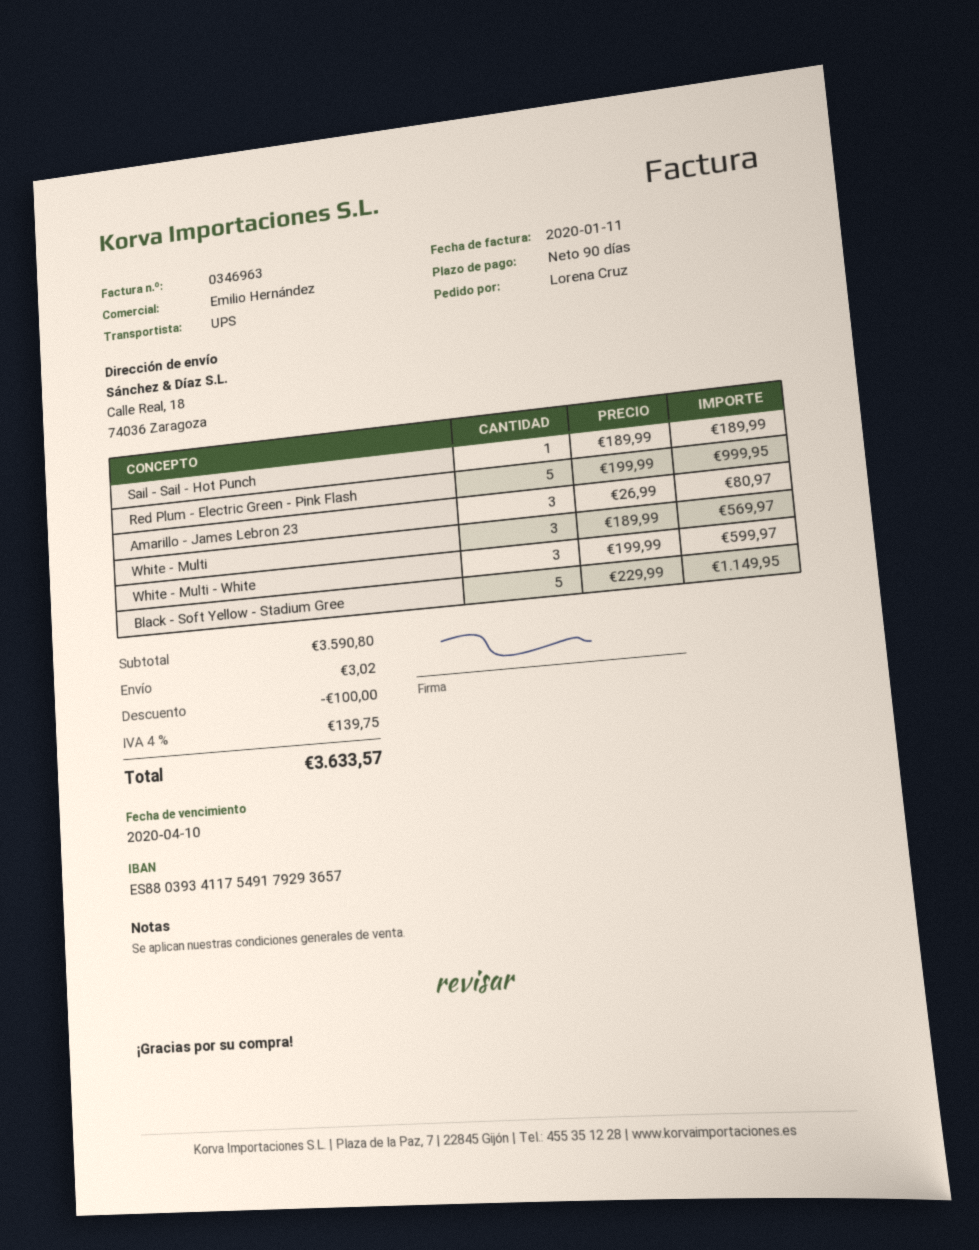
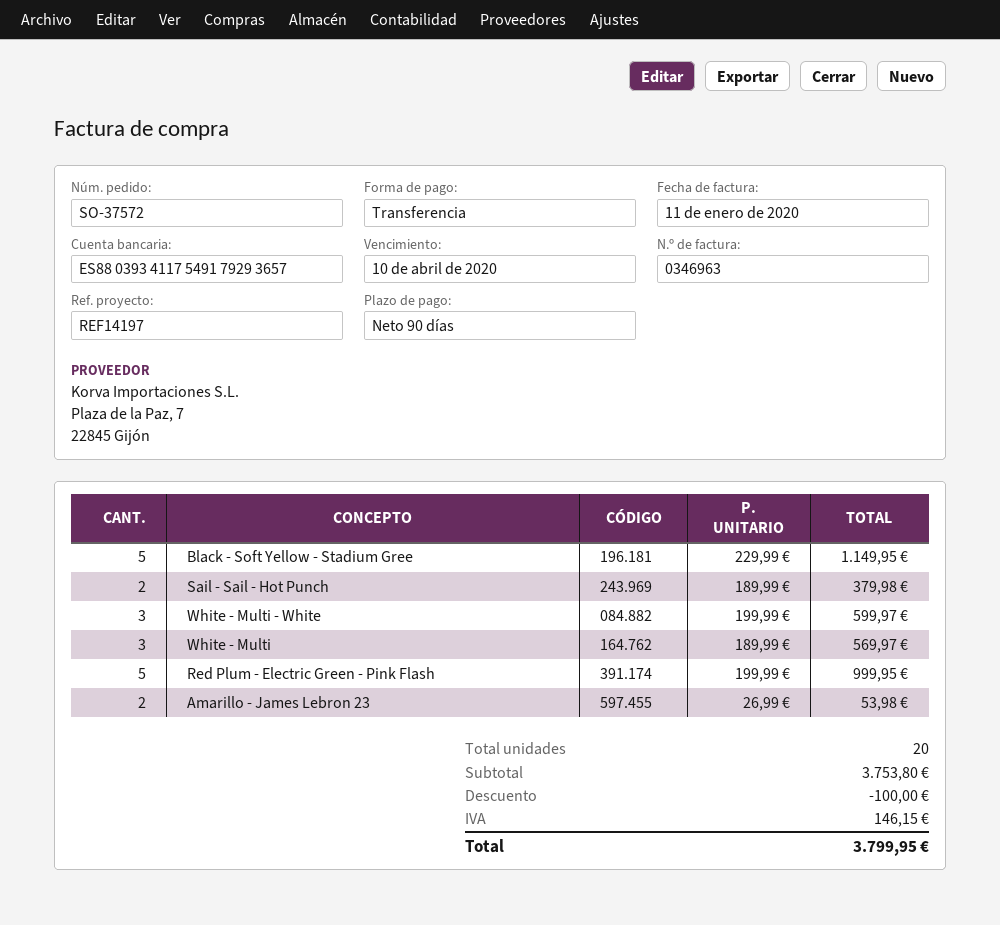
Sail - Sail - Hot Punch: 1 x 189.99 = 189.99 -> 2 x 189.99 = 379.98
Amarillo - James Lebron 23: 3 x 26.99 = 80.97 -> 2 x 26.99 = 53.98
subtotal: 3590.80 -> 3753.80
shipping: 3.02 -> none
tax: 139.75 -> 146.15
total: 3633.57 -> 3799.95

